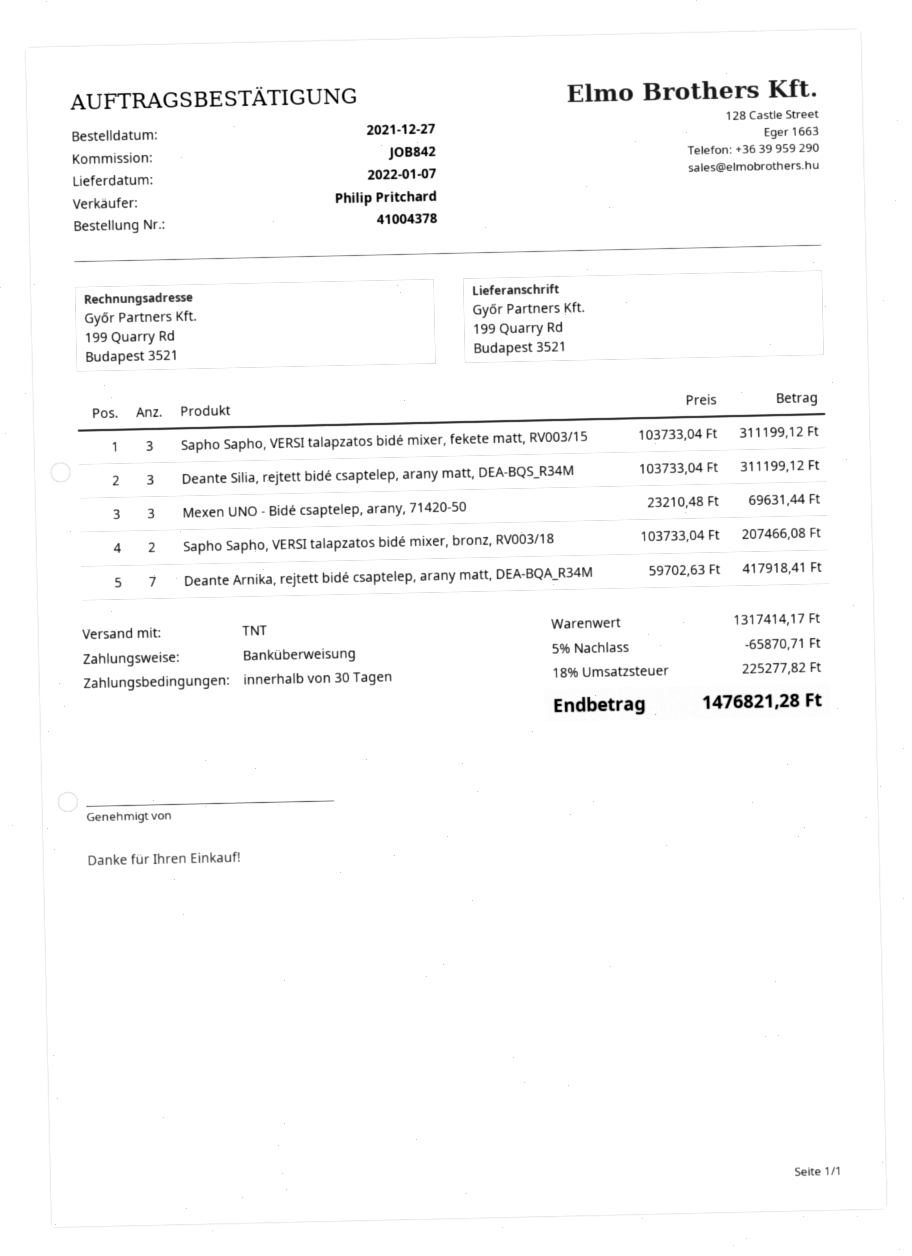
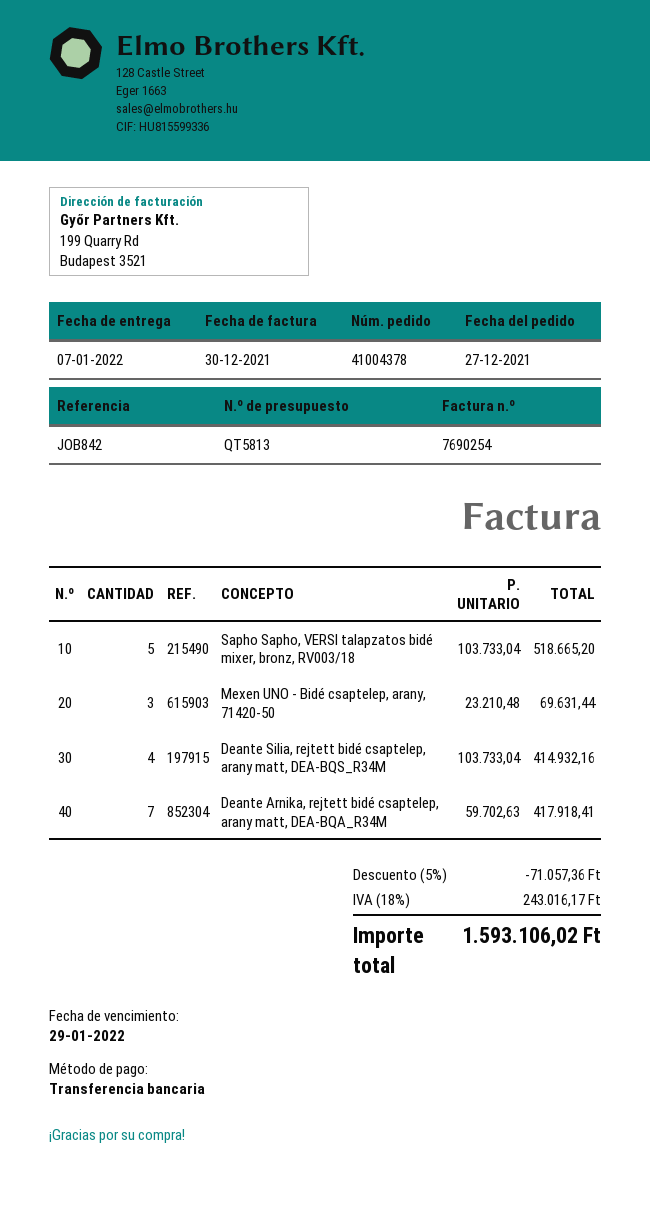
Sapho Sapho, VERSI talapzatos bidé mixer, fekete matt, RV003/15: 3 x 103733.04 = 311199.12 -> none
Deante Silia, rejtett bidé csaptelep, arany matt, DEA-BQS_R34M: 3 x 103733.04 = 311199.12 -> 4 x 103733.04 = 414932.16
Sapho Sapho, VERSI talapzatos bidé mixer, bronz, RV003/18: 2 x 103733.04 = 207466.08 -> 5 x 103733.04 = 518665.20
discount: 5% = 65870.71 -> 5% = 71057.36
tax: 18% = 225277.82 -> 18% = 243016.17
total: 1476821.28 -> 1593106.02

